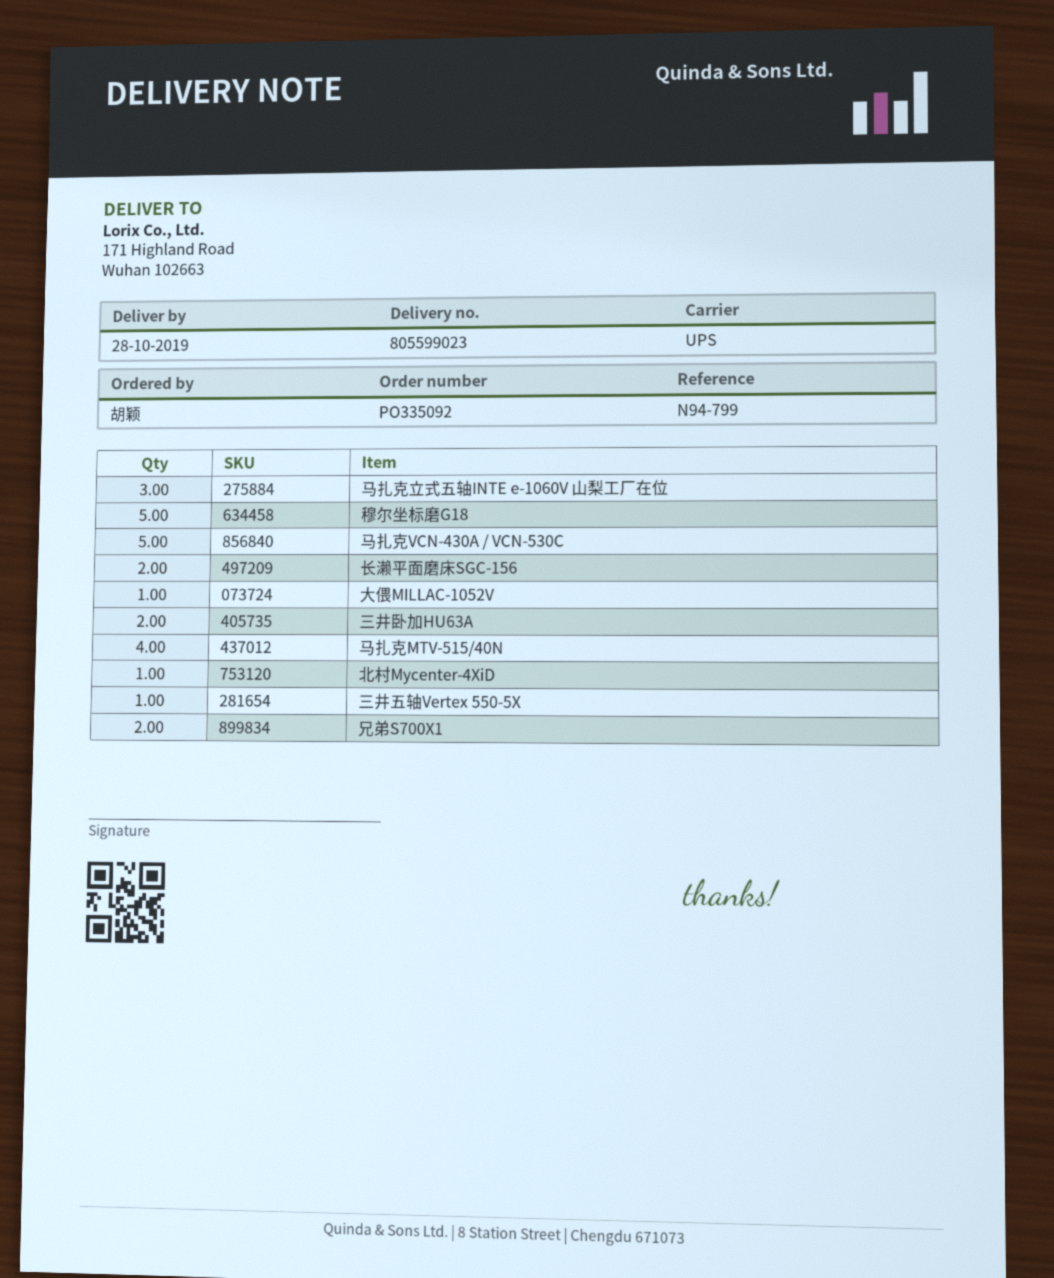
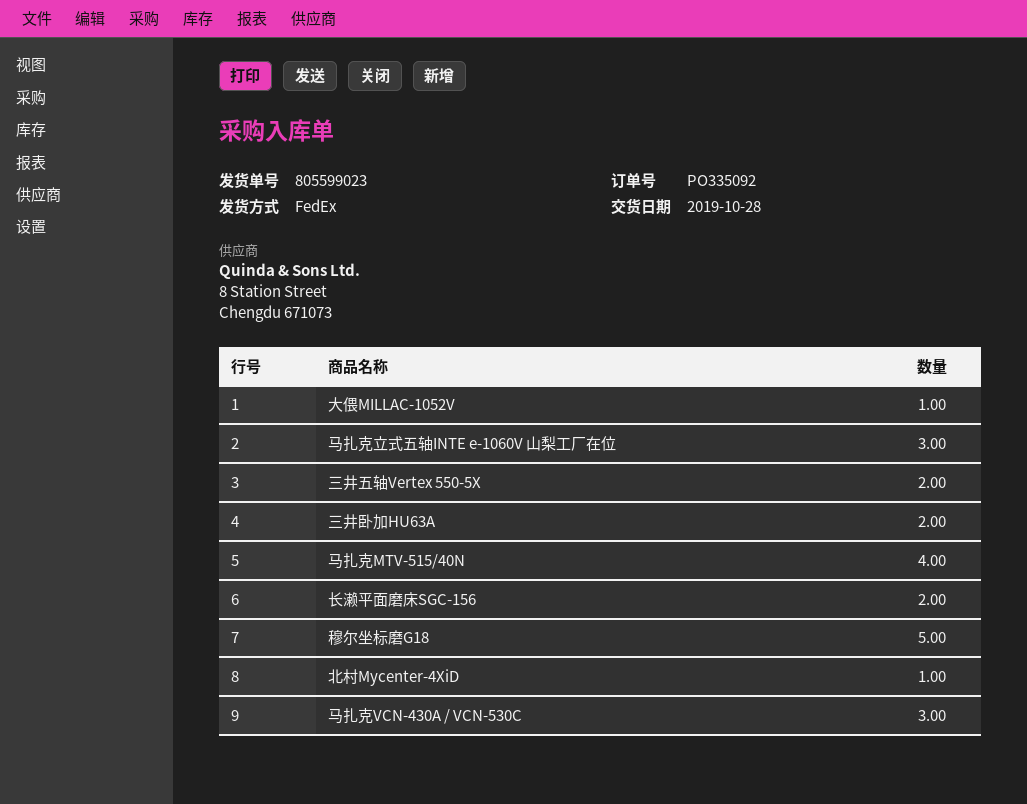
shipping method: UPS -> FedEx
马扎克VCN-430A / VCN-530C: 5 -> 3
三井五轴Vertex 550-5X: 1 -> 2
兄弟S700X1: 2 -> none

